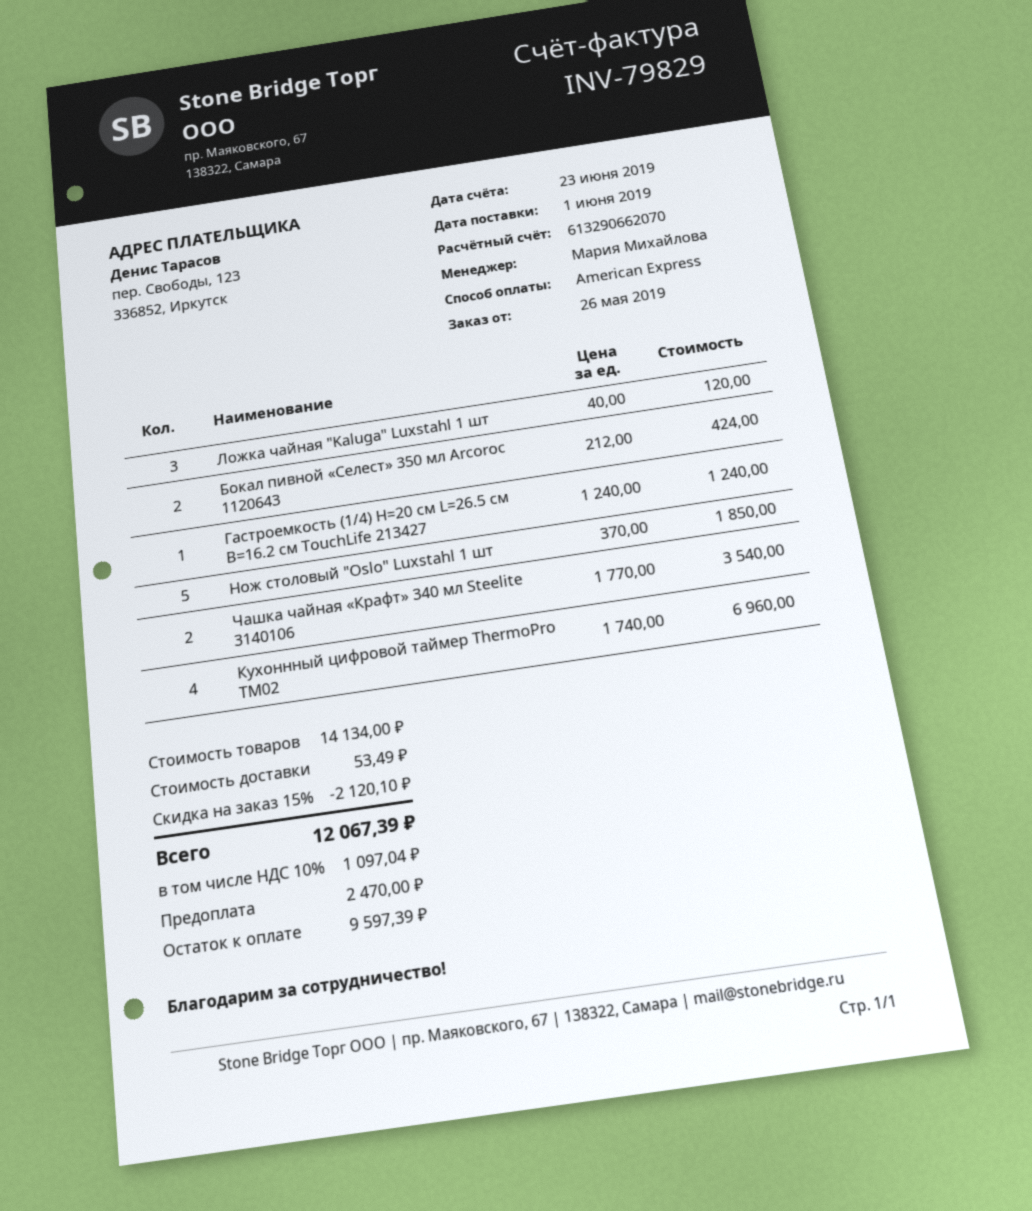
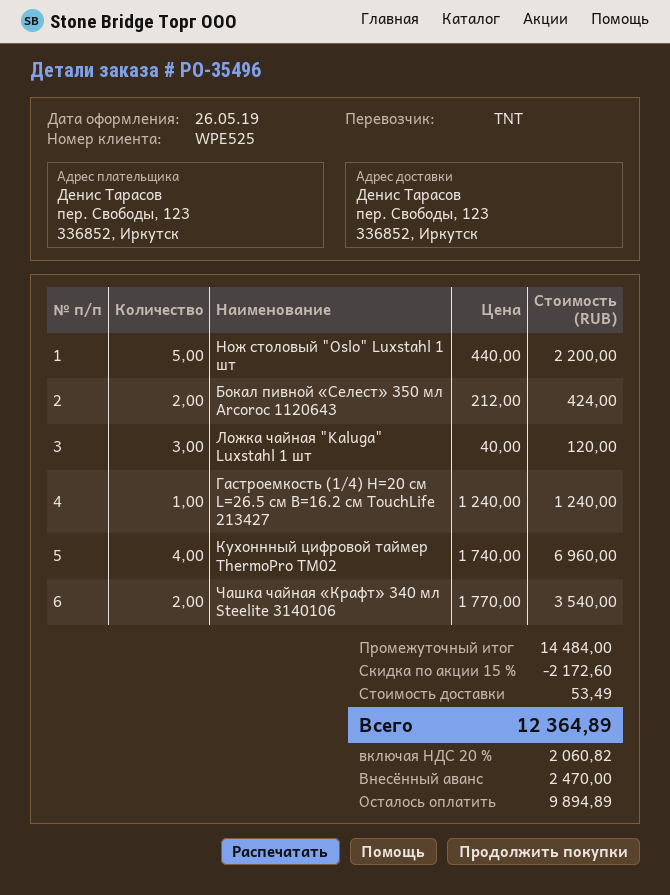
Нож столовый "Oslo" Luxstahl 1 шт: 5 x 370.00 = 1850.00 -> 5 x 440.00 = 2200.00
subtotal: 14134.00 -> 14484.00
discount: 15% = 2120.10 -> 15% = 2172.60
tax: 10% = 1097.04 -> 20% = 2060.82
total: 12067.39 -> 12364.89
balance: 9597.39 -> 9894.89

